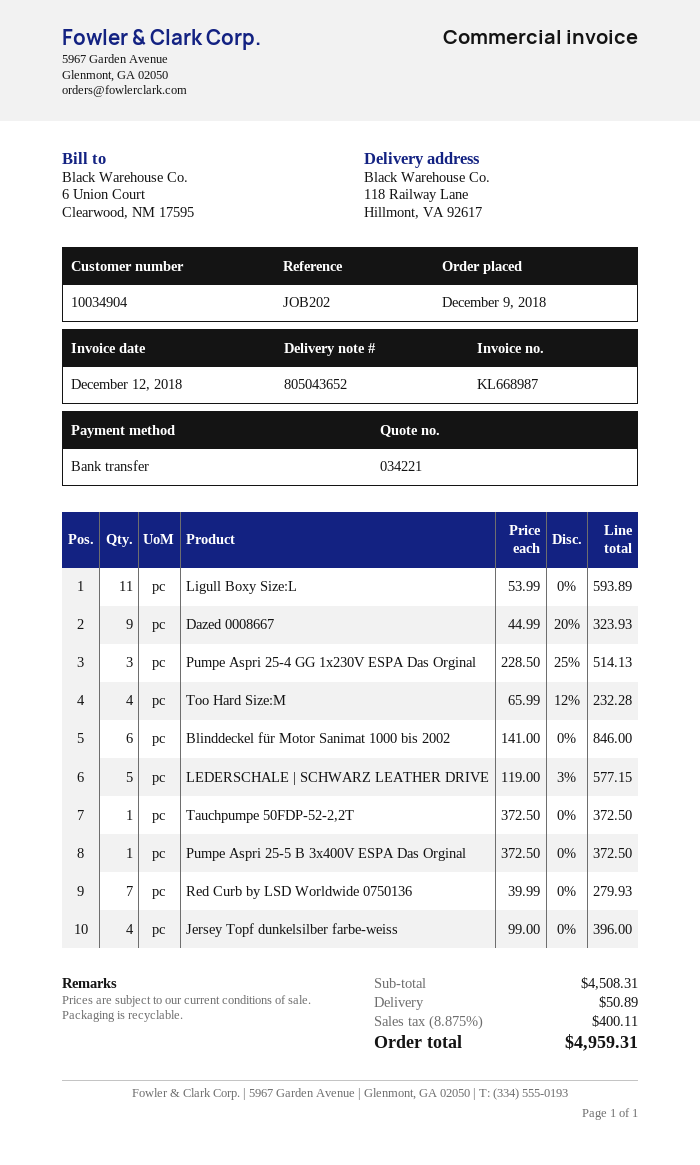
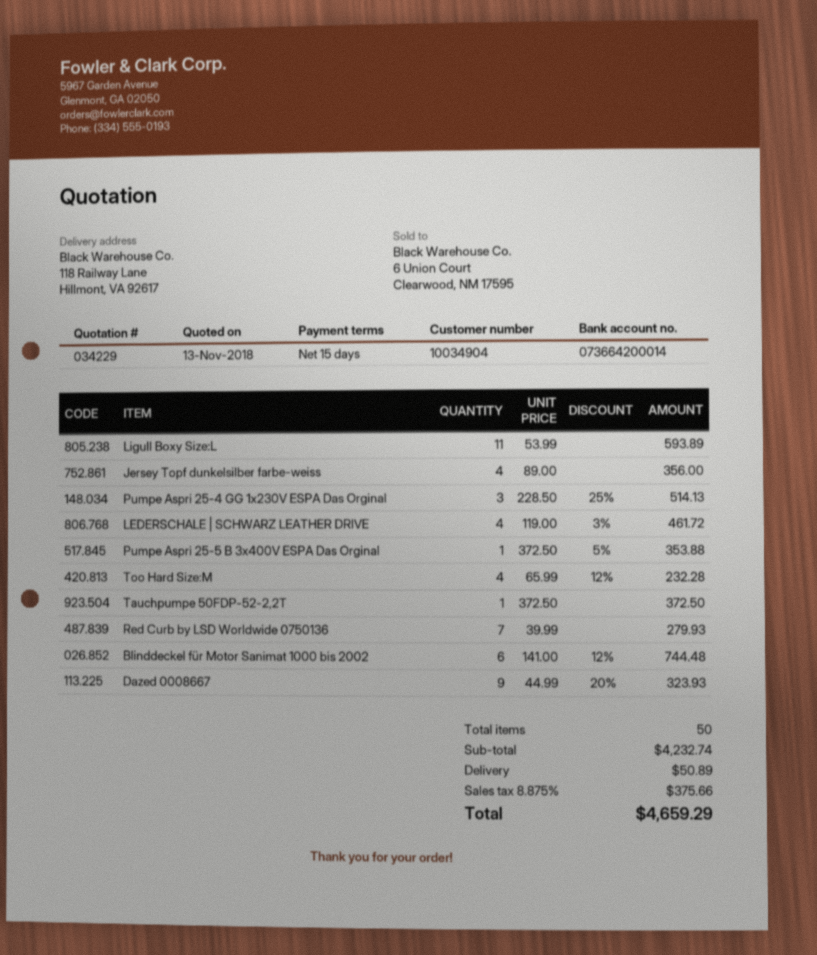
quote number: 034221 -> 034229
Blinddeckel für Motor Sanimat 1000 bis 2002: 6 x 141.00 = 846.00 -> 6 x 141.00 - 12% = 744.48
LEDERSCHALE | SCHWARZ LEATHER DRIVE: 5 x 119.00 - 3% = 577.15 -> 4 x 119.00 - 3% = 461.72
Pumpe Aspri 25-5 B 3x400V ESPA Das Orginal: 1 x 372.50 = 372.50 -> 1 x 372.50 - 5% = 353.88
Jersey Topf dunkelsilber farbe-weiss: 4 x 99.00 = 396.00 -> 4 x 89.00 = 356.00
subtotal: 4508.31 -> 4232.74
tax: 8.875% = 400.11 -> 8.875% = 375.66
total: 4959.31 -> 4659.29

